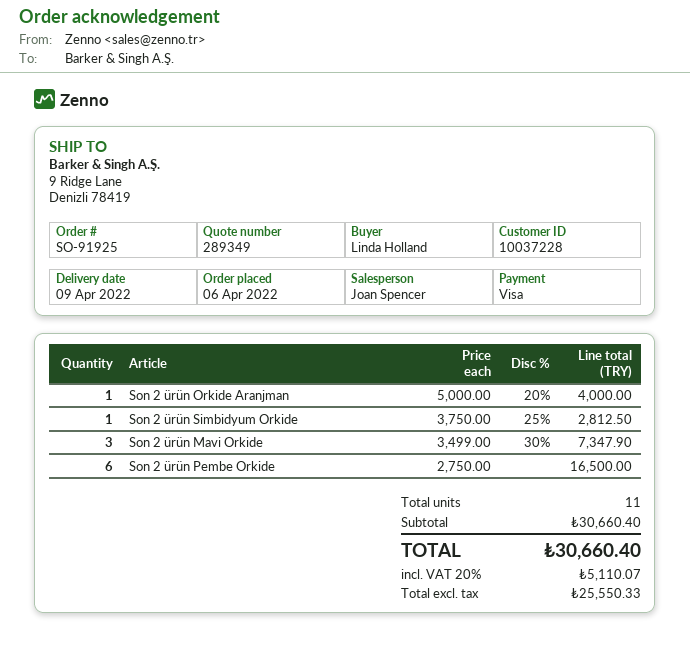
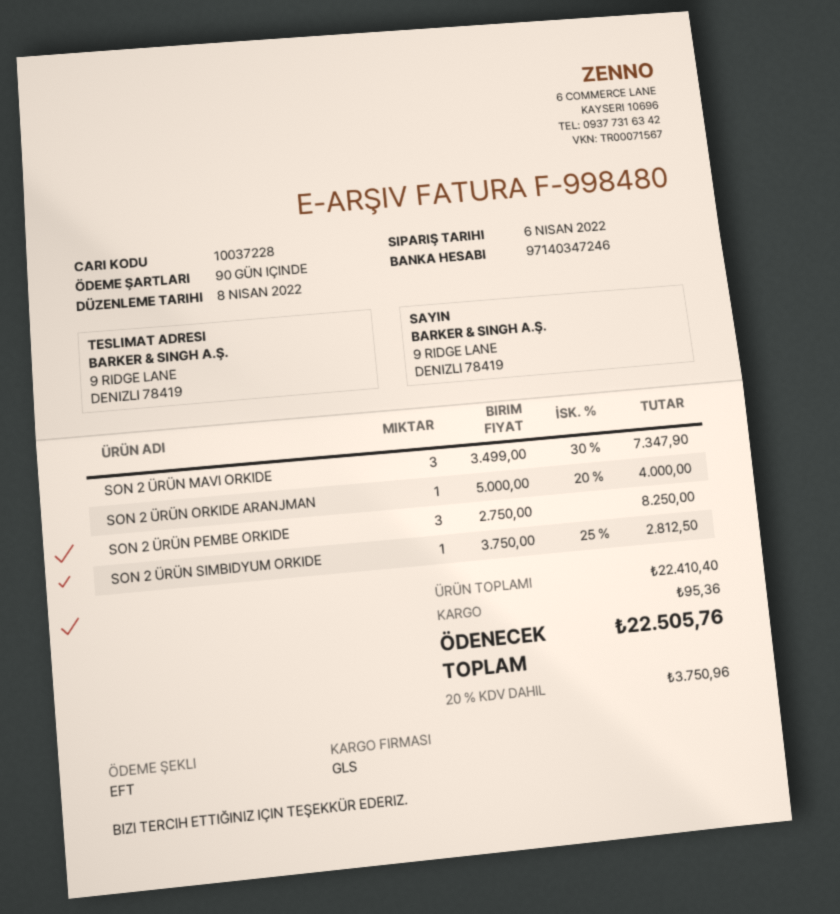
payment method: Visa -> bank transfer
Son 2 ürün Pembe Orkide: 6 x 2750.00 = 16500.00 -> 3 x 2750.00 = 8250.00
subtotal: 30660.40 -> 22410.40
shipping: none -> 95.36
tax: 20% = 5110.07 -> 20% = 3750.96
total: 30660.40 -> 22505.76

